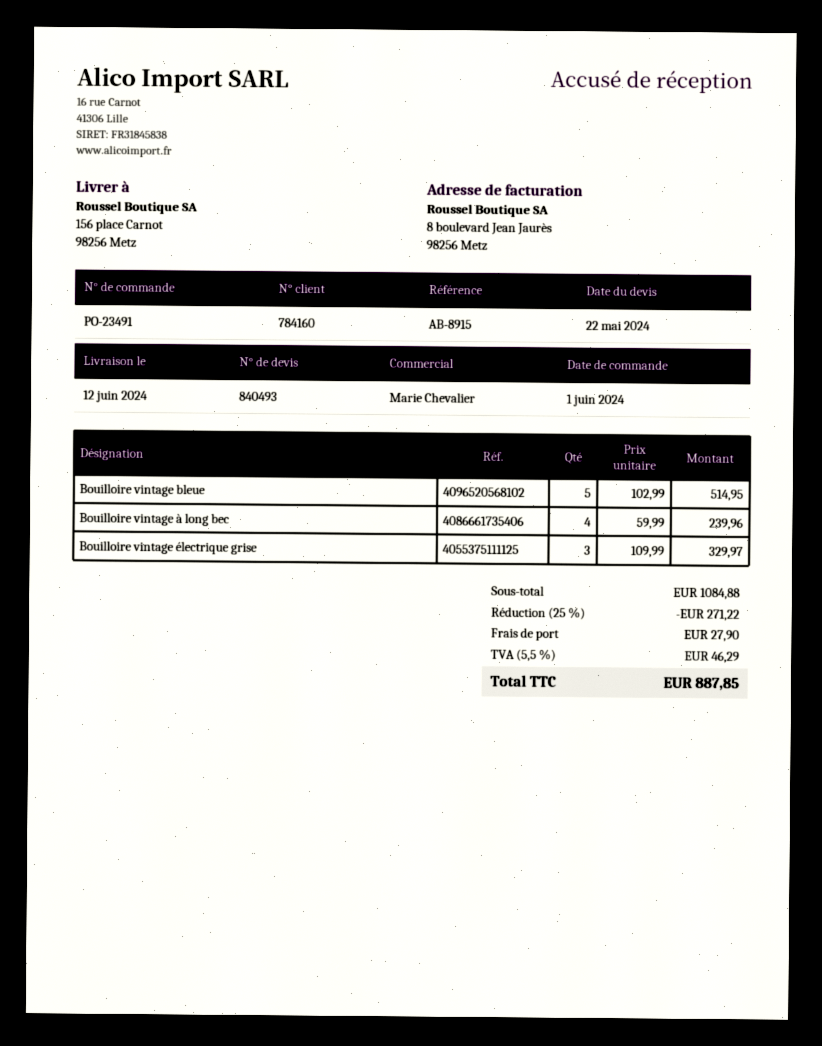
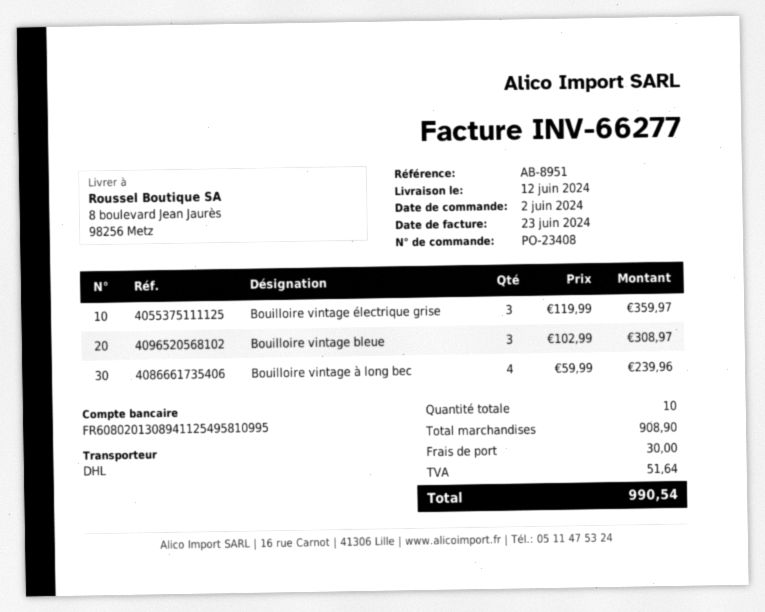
order number: PO-23491 -> PO-23408
order date: 2024-06-01 -> 2024-06-02
reference: AB-8915 -> AB-8951
ship to: 156 place Carnot, 98256 Metz -> 8 boulevard Jean Jaurès, 98256 Metz
Bouilloire vintage bleue: 5 x 102.99 = 514.95 -> 3 x 102.99 = 308.97
Bouilloire vintage électrique grise: 3 x 109.99 = 329.97 -> 3 x 119.99 = 359.97
subtotal: 1084.88 -> 908.90
discount: 25% = 271.22 -> none
shipping: 27.90 -> 30.00
tax: 46.29 -> 51.64
total: 887.85 -> 990.54

